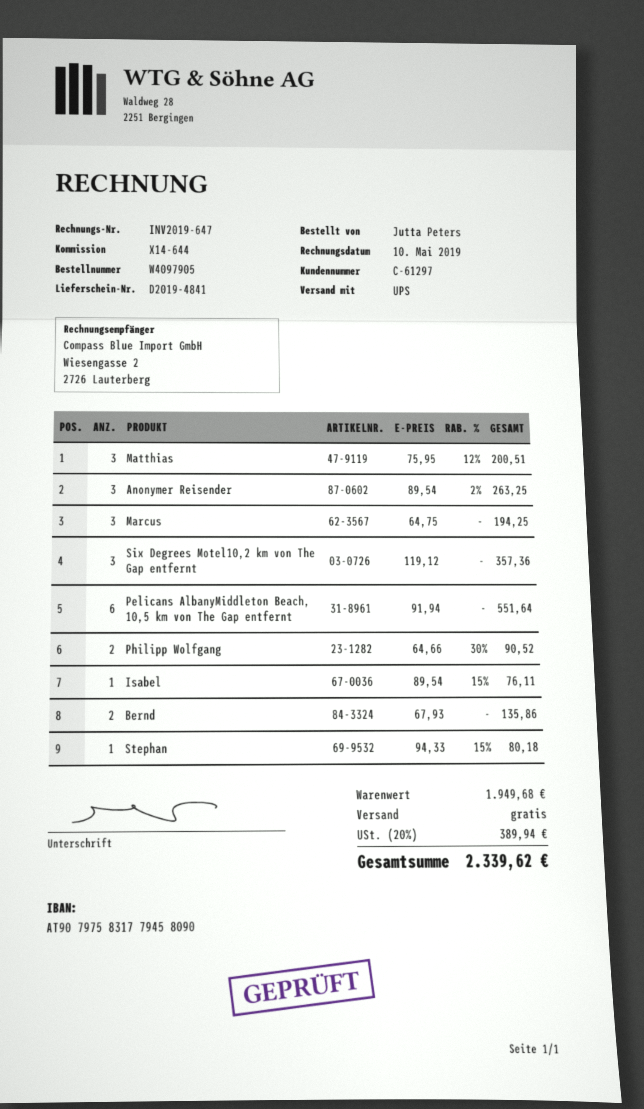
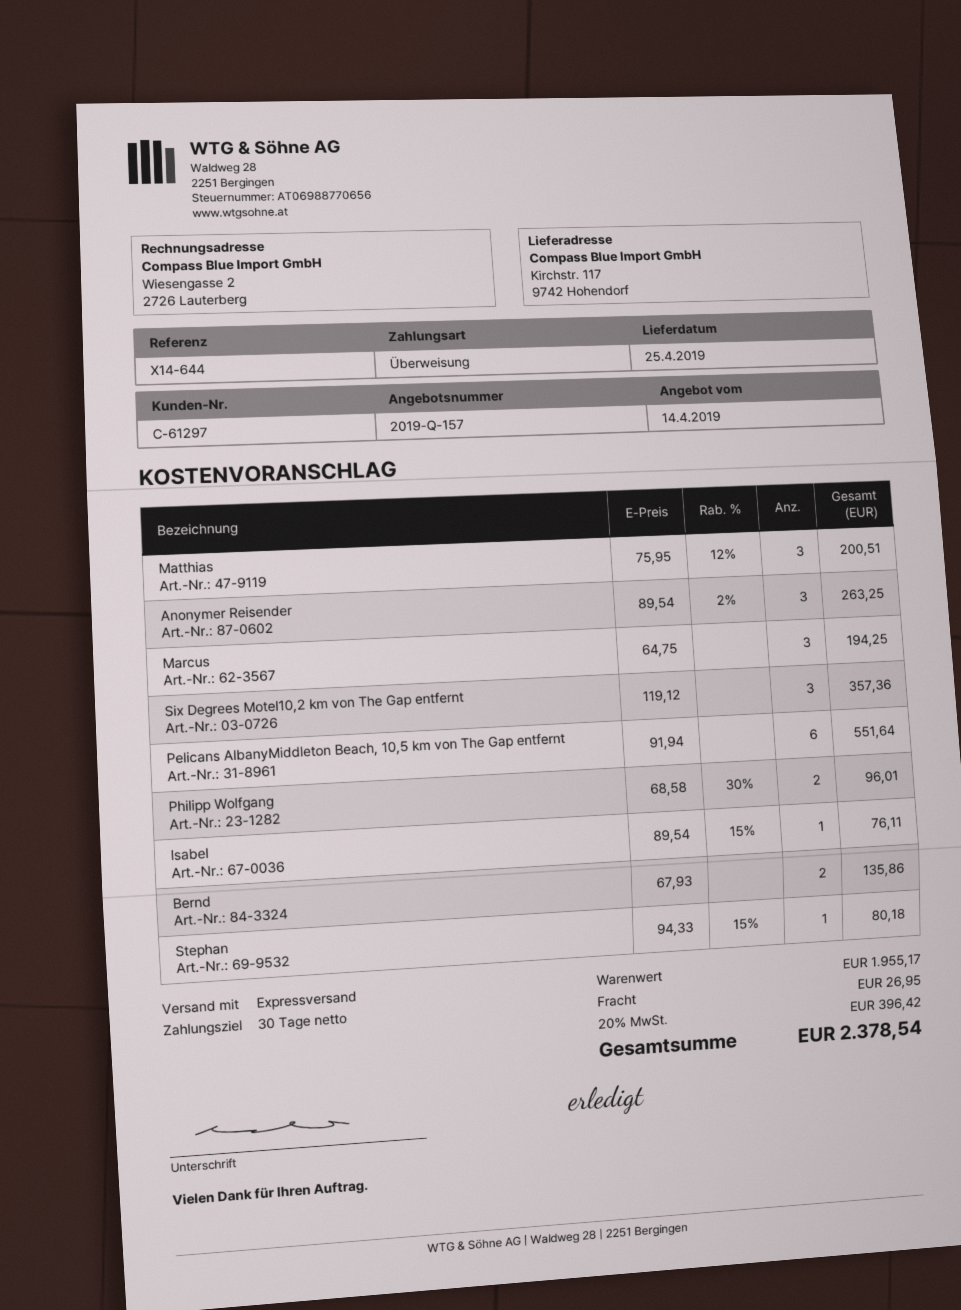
shipping method: UPS -> express
Philipp Wolfgang: 2 x 64.66 - 30% = 90.52 -> 2 x 68.58 - 30% = 96.01
subtotal: 1949.68 -> 1955.17
shipping: 0.00 -> 26.95
tax: 20% = 389.94 -> 20% = 396.42
total: 2339.62 -> 2378.54

